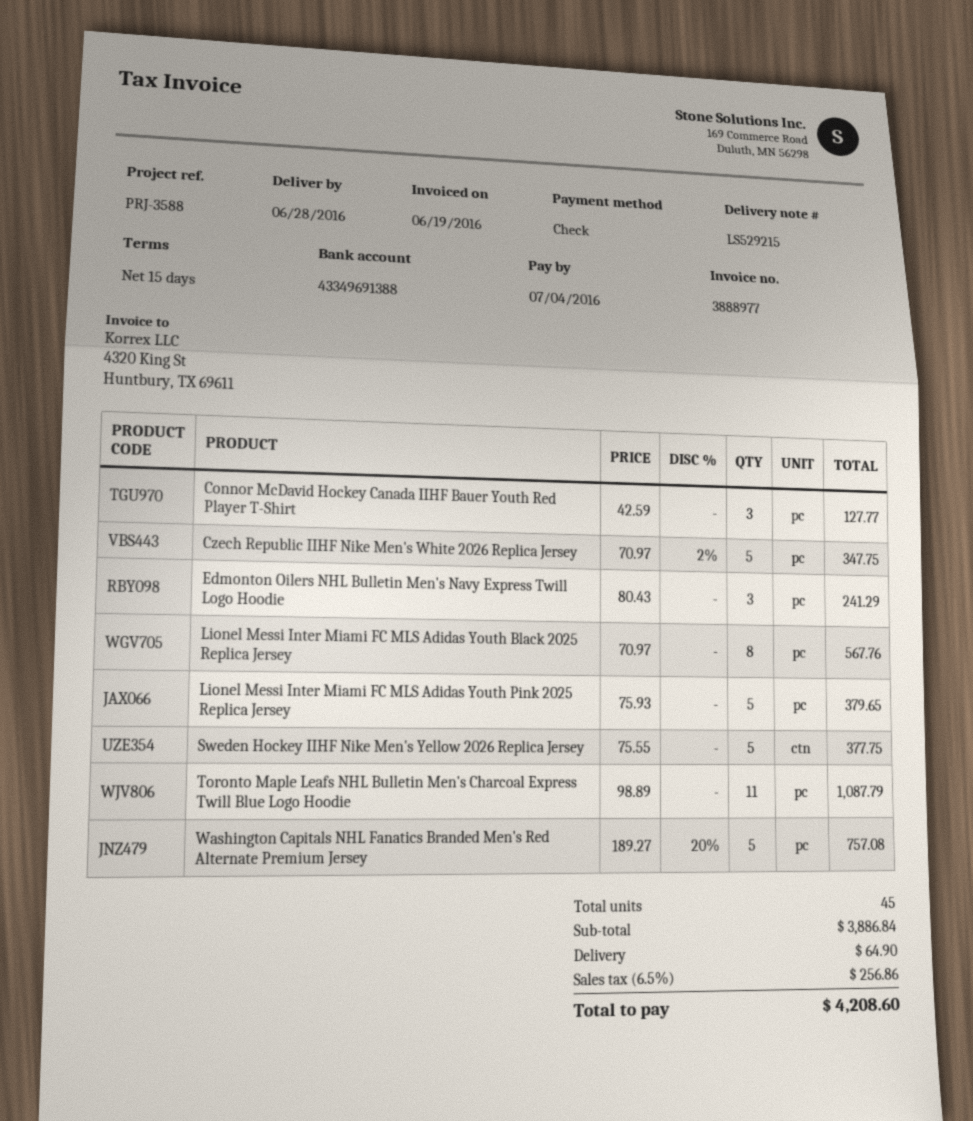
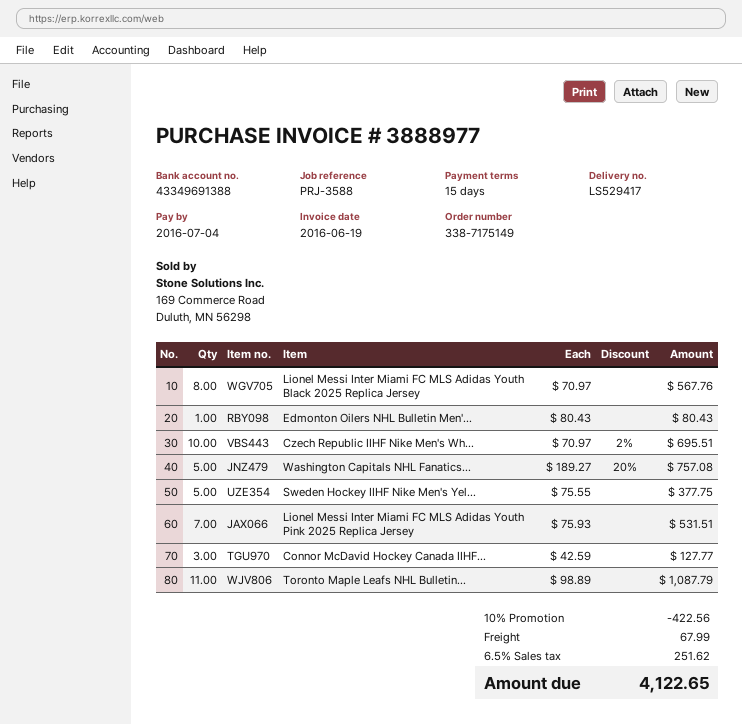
delivery note number: LS529215 -> LS529417
Czech Republic IIHF Nike Men's White 2026 Replica Jersey: 5 x 70.97 - 2% = 347.75 -> 10 x 70.97 - 2% = 695.51
Edmonton Oilers NHL Bulletin Men's Navy Express Twill Logo Hoodie: 3 x 80.43 = 241.29 -> 1 x 80.43 = 80.43
Lionel Messi Inter Miami FC MLS Adidas Youth Pink 2025 Replica Jersey: 5 x 75.93 = 379.65 -> 7 x 75.93 = 531.51
discount: none -> 10% = 422.56
shipping: 64.90 -> 67.99
tax: 6.5% = 256.86 -> 6.5% = 251.62
total: 4208.60 -> 4122.65

